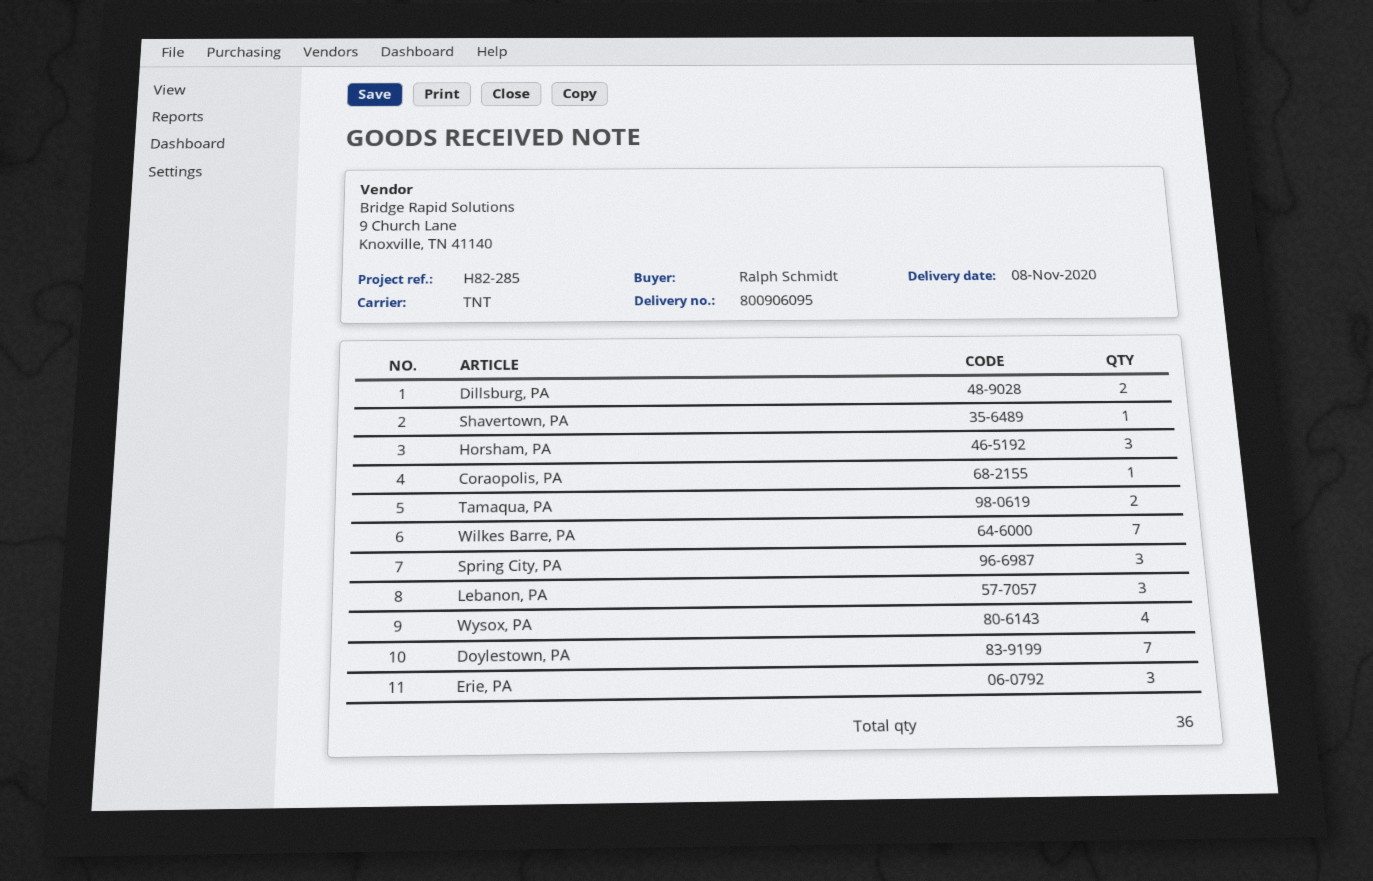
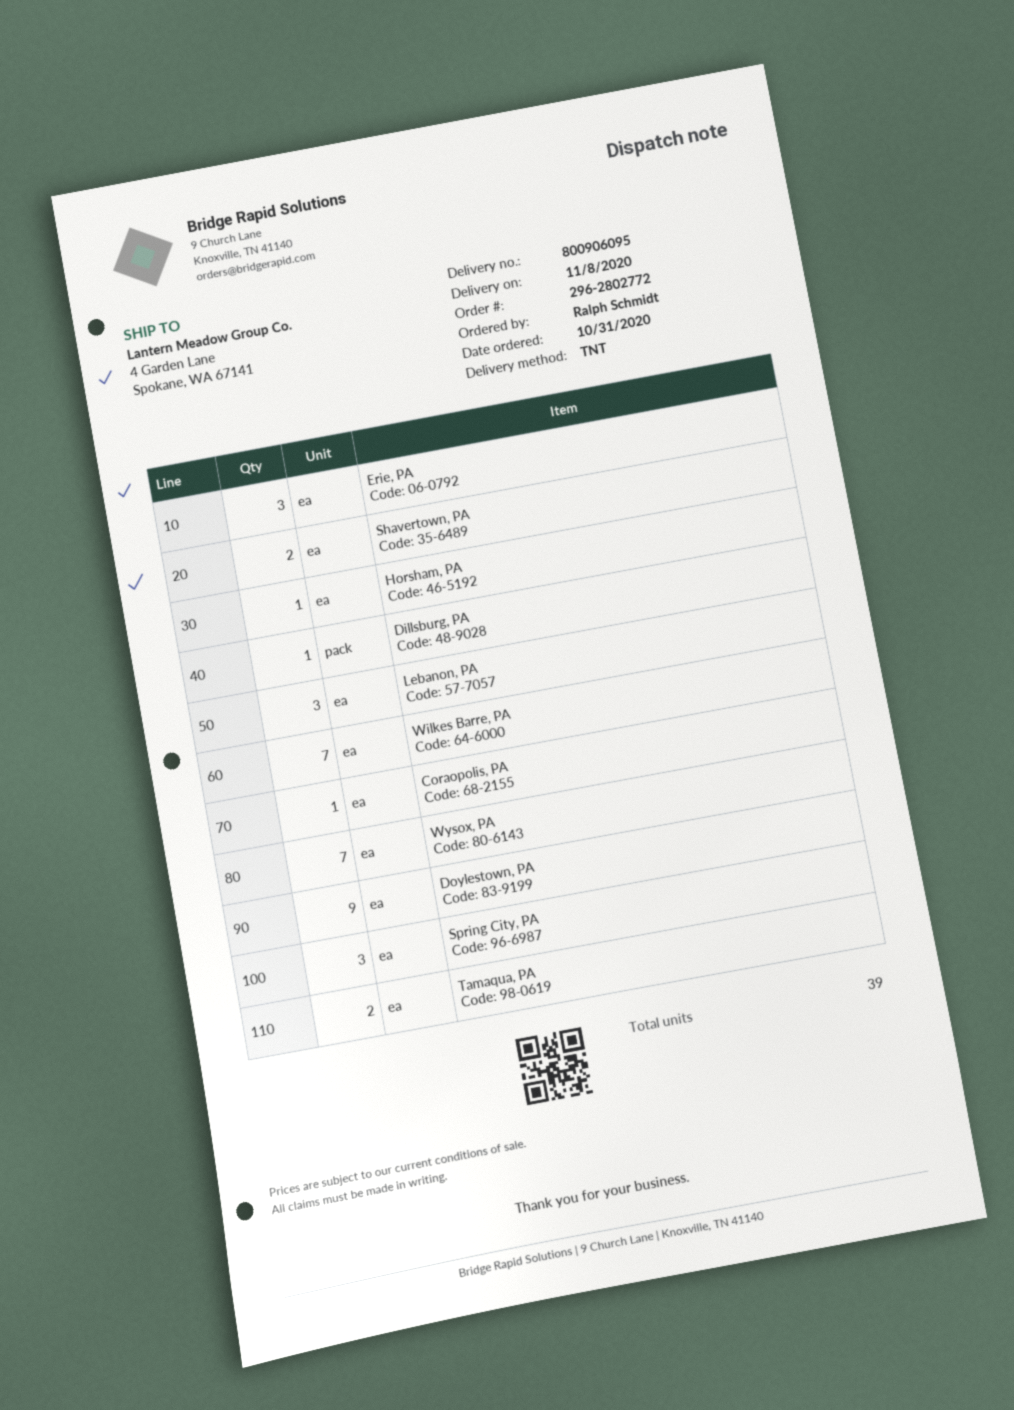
Dillsburg, PA: 2 -> 1
Shavertown, PA: 1 -> 2
Horsham, PA: 3 -> 1
Wysox, PA: 4 -> 7
Doylestown, PA: 7 -> 9
total quantity: 36 -> 39

